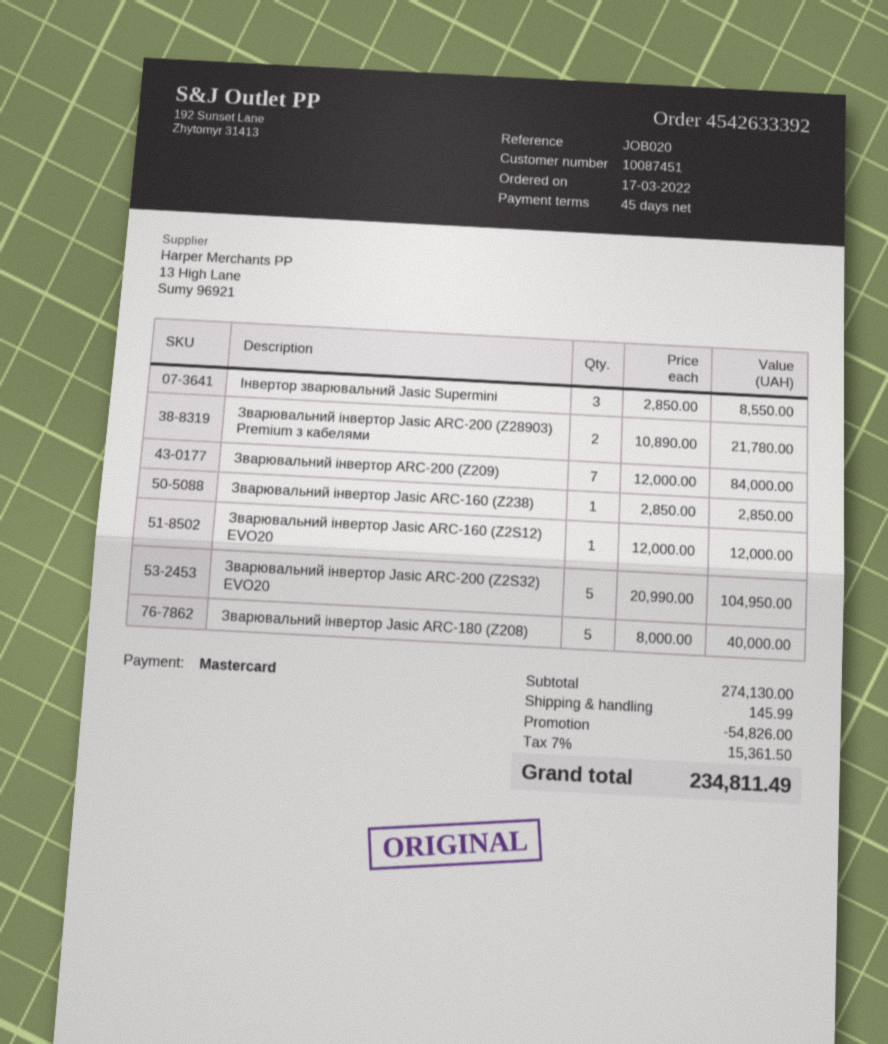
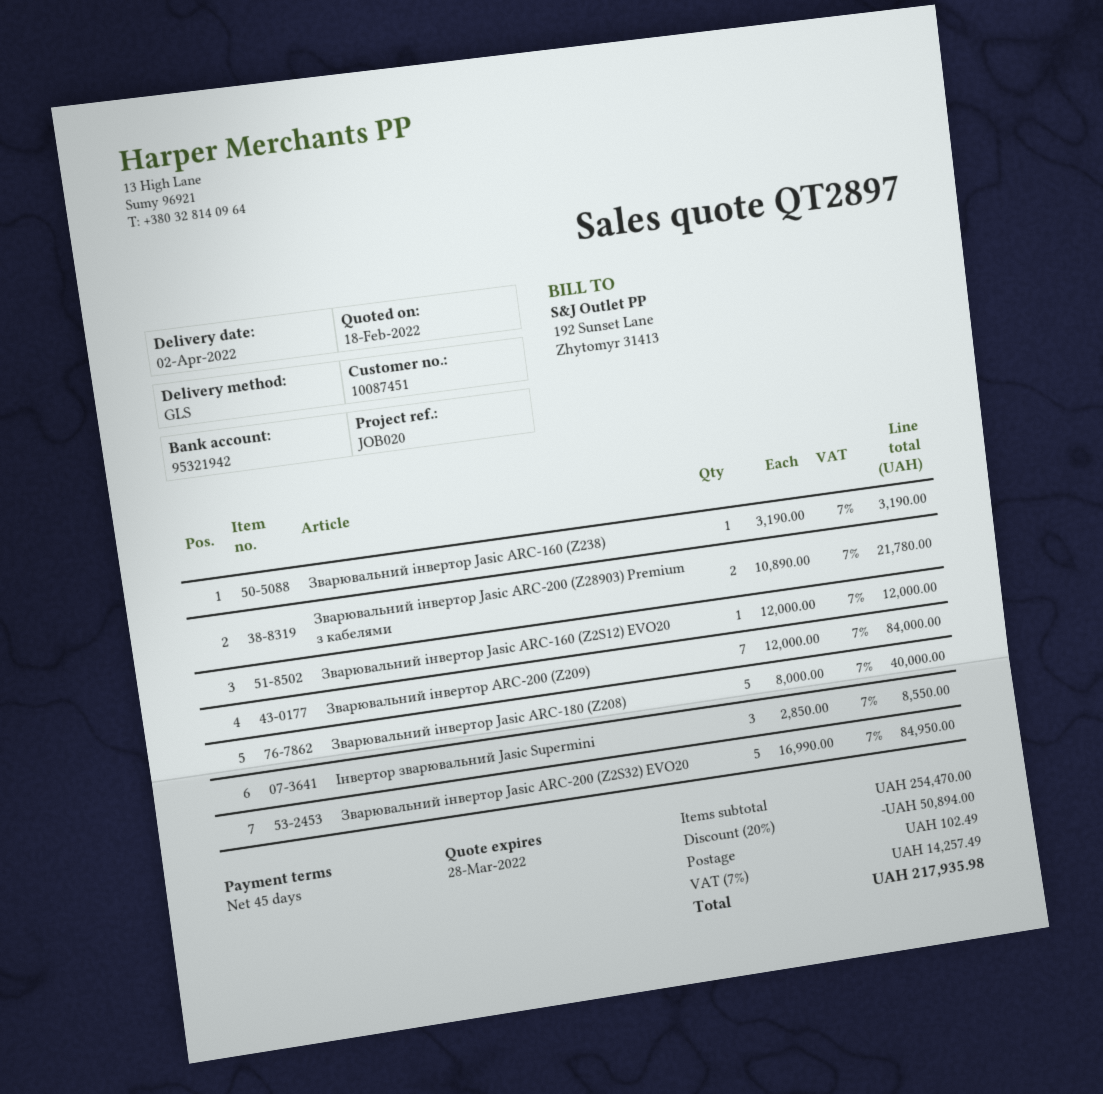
Зварювальний інвертор Jasic ARC-160 (Z238): 1 x 2850.00 = 2850.00 -> 1 x 3190.00 = 3190.00
Зварювальний інвертор Jasic ARC-200 (Z2S32) EVO20: 5 x 20990.00 = 104950.00 -> 5 x 16990.00 = 84950.00
subtotal: 274130.00 -> 254470.00
discount: 54826.00 -> 50894.00
shipping: 145.99 -> 102.49
tax: 7% = 15361.50 -> 7% = 14257.49
total: 234811.49 -> 217935.98

